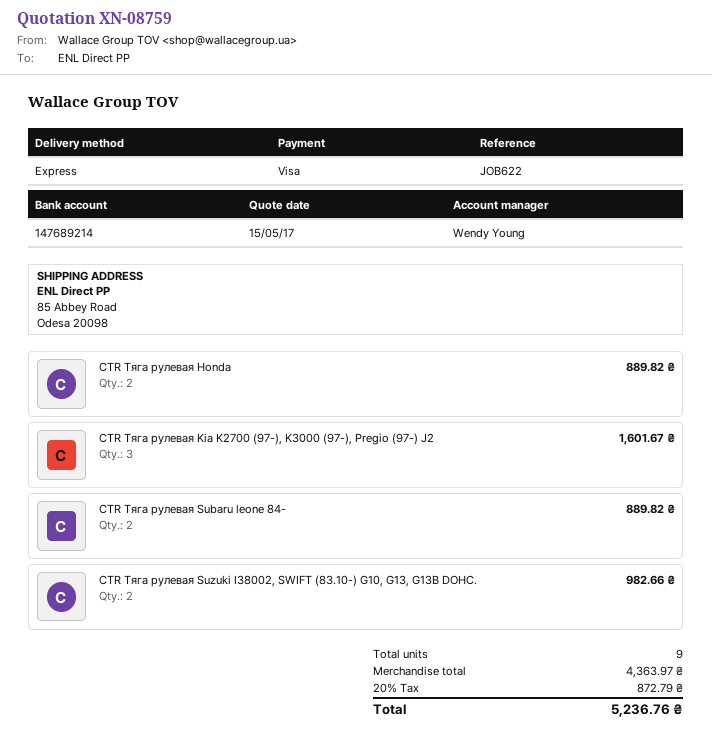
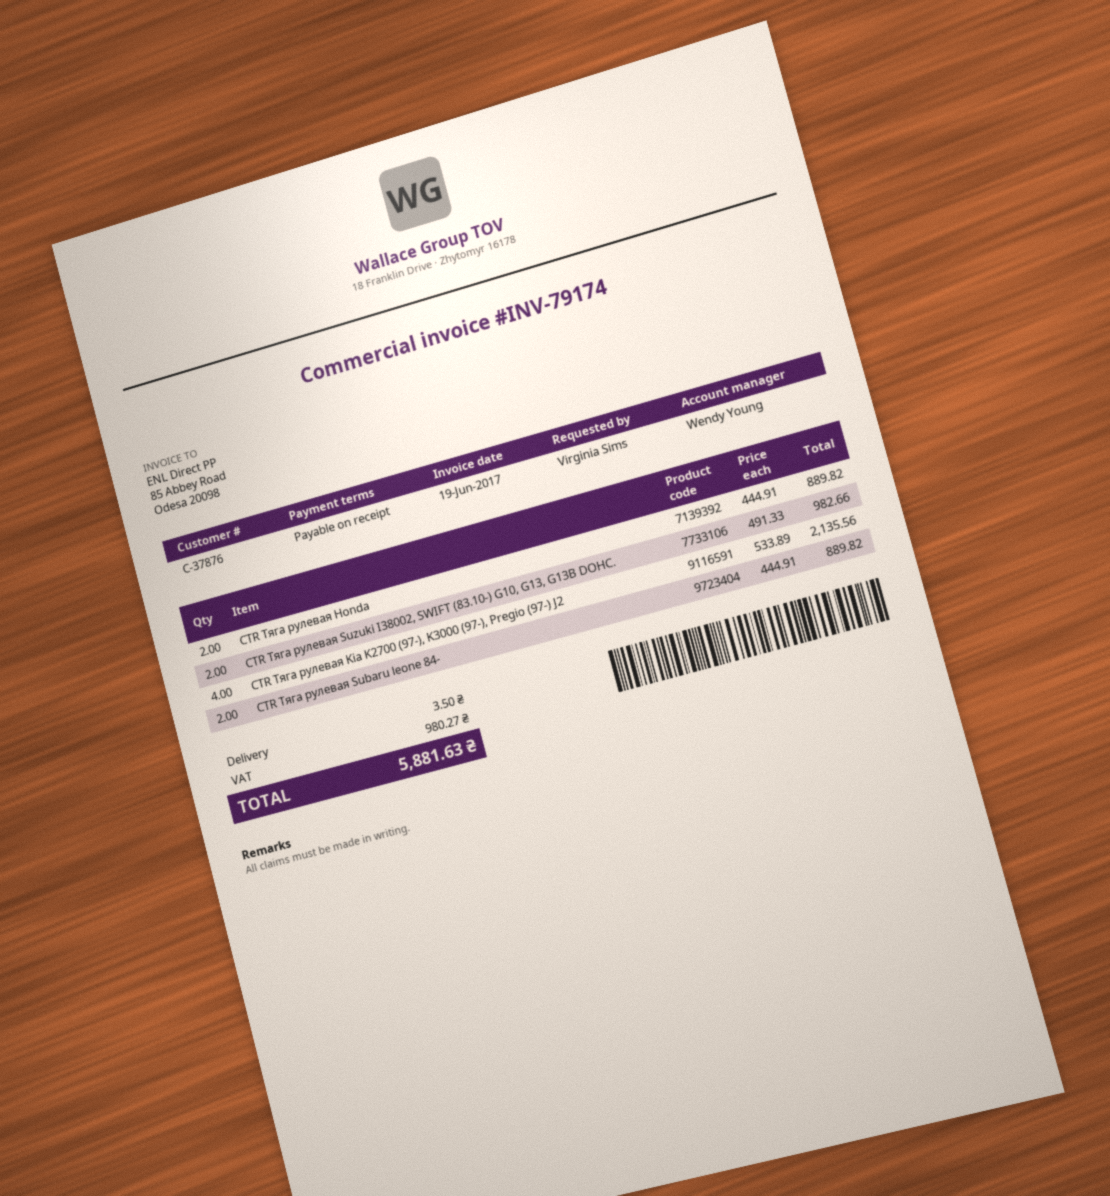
CTR Тяга рулевая Kia K2700 (97-), K3000 (97-), Pregio (97-) J2: 3 for 1601.67 -> 4 for 2135.56
shipping: none -> 3.50
tax: 872.79 -> 980.27
total: 5236.76 -> 5881.63

